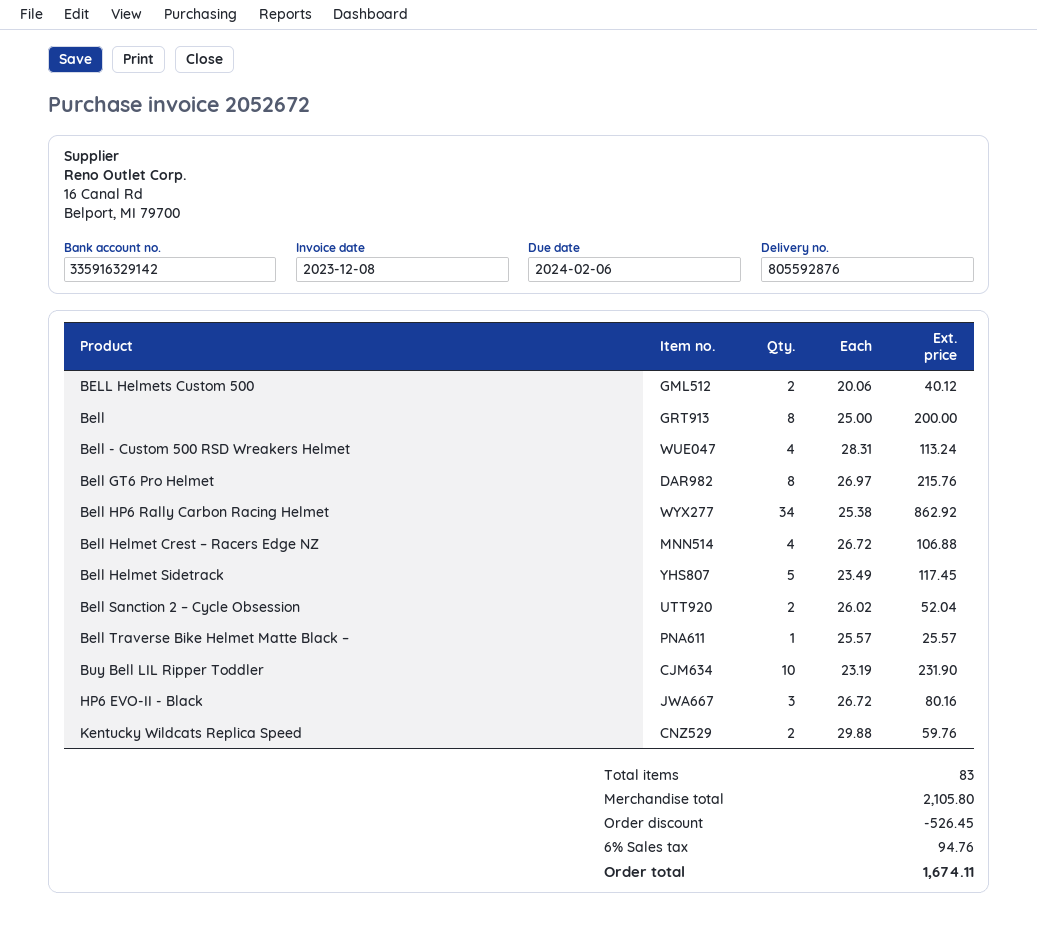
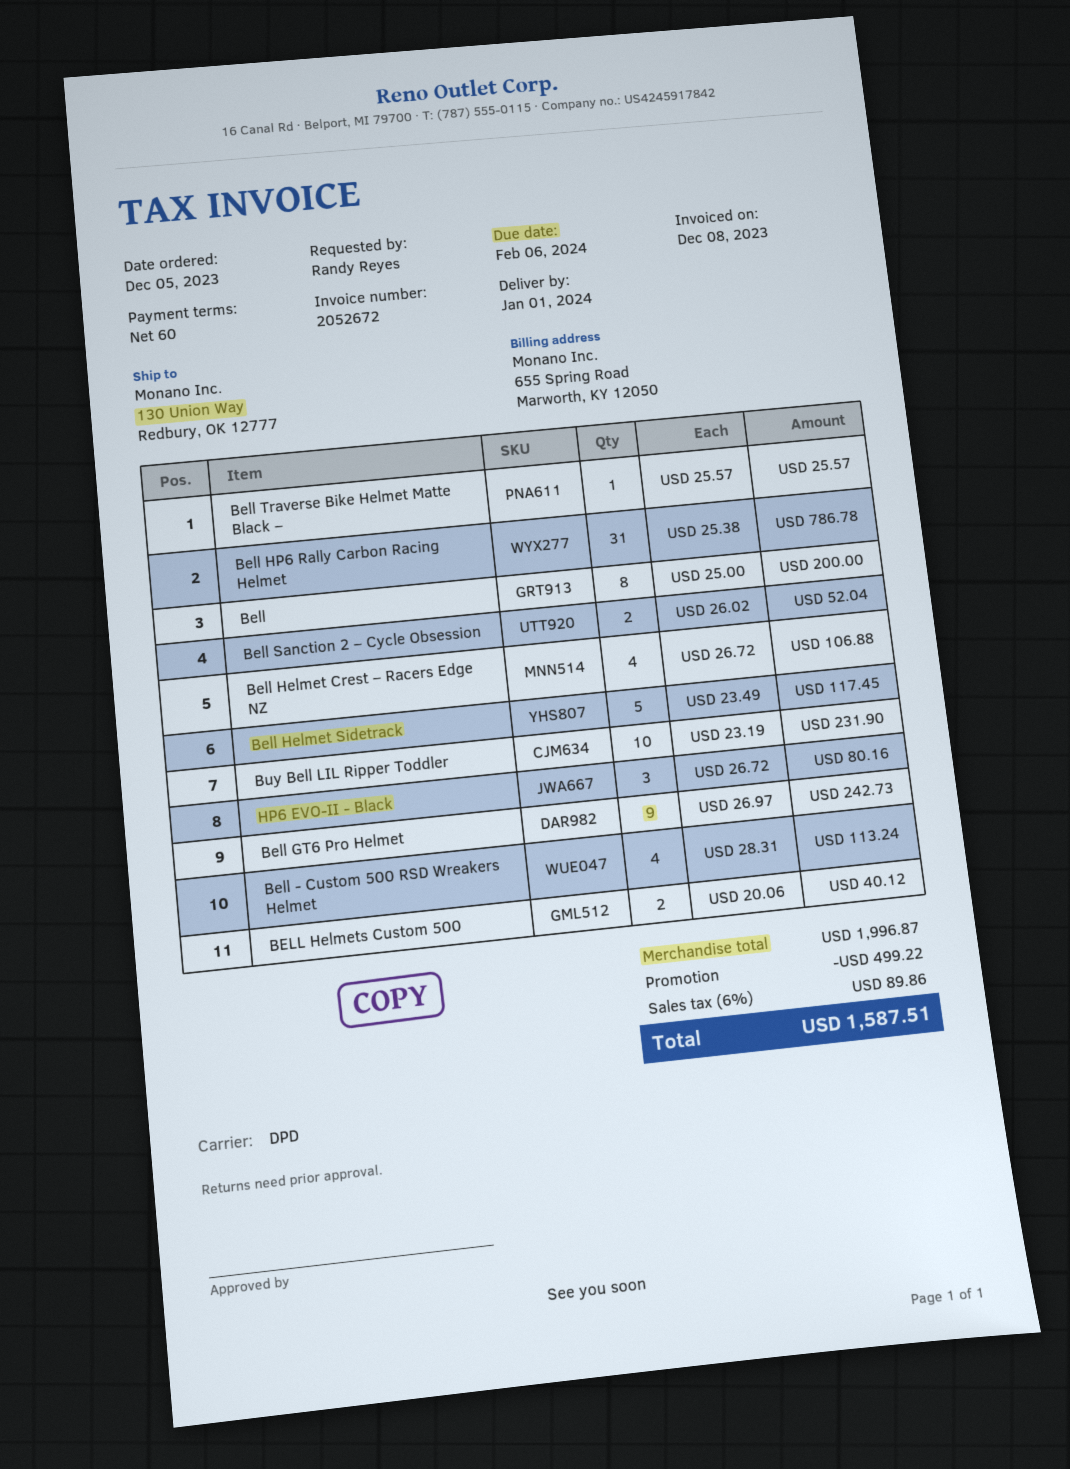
Bell GT6 Pro Helmet: 8 x 26.97 = 215.76 -> 9 x 26.97 = 242.73
Bell HP6 Rally Carbon Racing Helmet: 34 x 25.38 = 862.92 -> 31 x 25.38 = 786.78
Kentucky Wildcats Replica Speed: 2 x 29.88 = 59.76 -> none
subtotal: 2105.80 -> 1996.87
discount: 526.45 -> 499.22
tax: 6% = 94.76 -> 6% = 89.86
total: 1674.11 -> 1587.51

